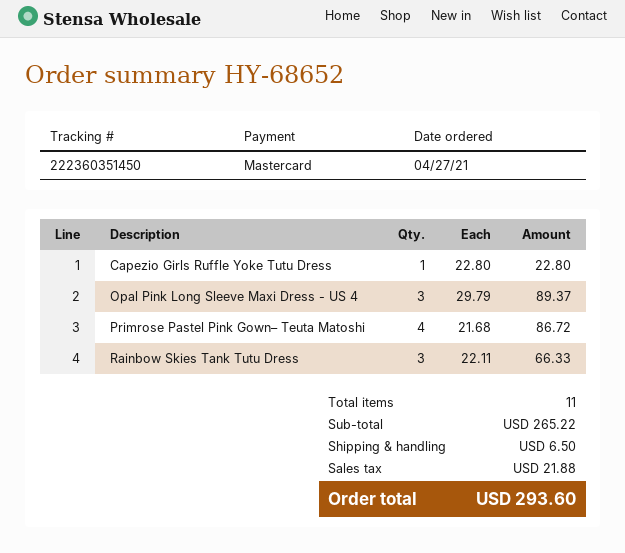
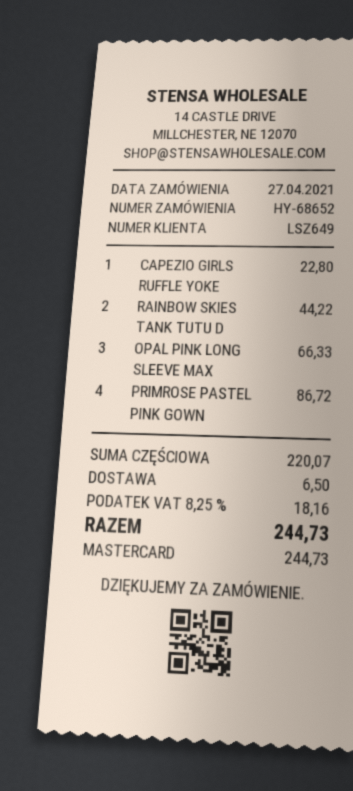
Opal Pink Long Sleeve Maxi Dress - US 4: 3 for 89.37 -> 3 for 66.33
Rainbow Skies Tank Tutu Dress: 3 for 66.33 -> 2 for 44.22
subtotal: 265.22 -> 220.07
tax: 21.88 -> 18.16
total: 293.60 -> 244.73

